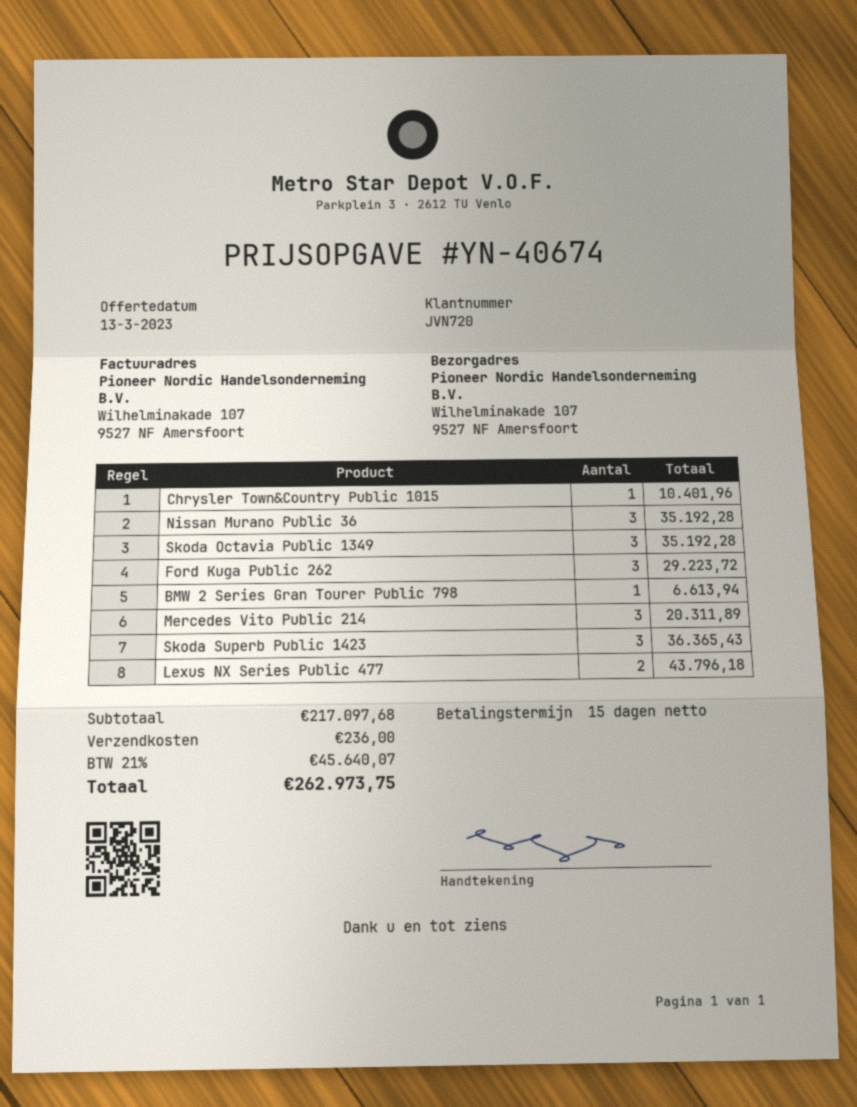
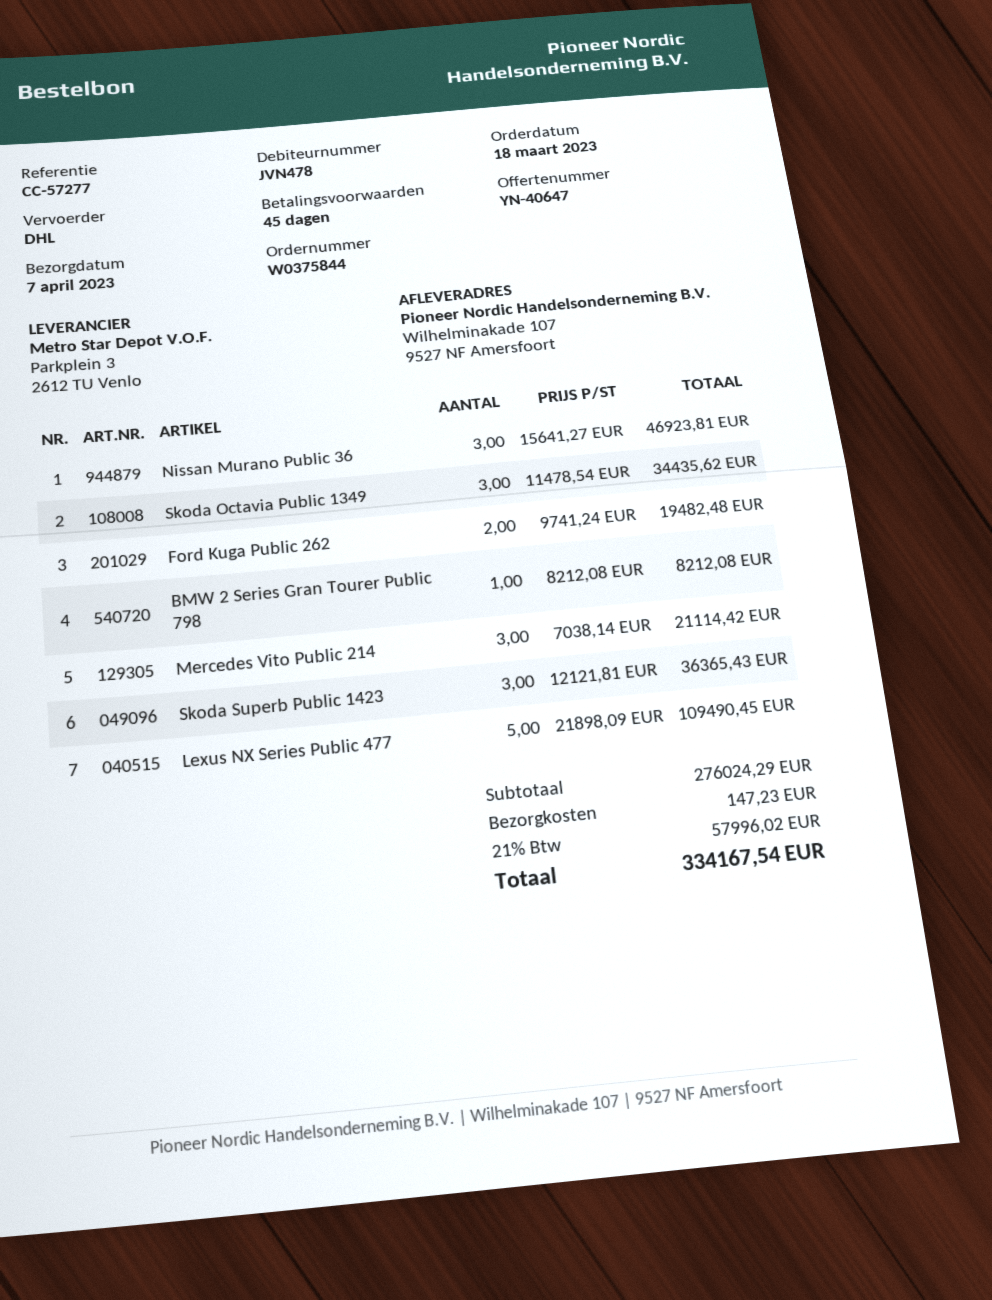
quote number: YN-40674 -> YN-40647
payment terms: 15 days -> 45 days
customer number: JVN720 -> JVN478
Chrysler Town&Country Public 1015: 1 for 10401.96 -> none
Nissan Murano Public 36: 3 for 35192.28 -> 3 for 46923.81
Skoda Octavia Public 1349: 3 for 35192.28 -> 3 for 34435.62
Ford Kuga Public 262: 3 for 29223.72 -> 2 for 19482.48
BMW 2 Series Gran Tourer Public 798: 1 for 6613.94 -> 1 for 8212.08
Mercedes Vito Public 214: 3 for 20311.89 -> 3 for 21114.42
Lexus NX Series Public 477: 2 for 43796.18 -> 5 for 109490.45
subtotal: 217097.68 -> 276024.29
shipping: 236.00 -> 147.23
tax: 21% = 45640.07 -> 21% = 57996.02
total: 262973.75 -> 334167.54

